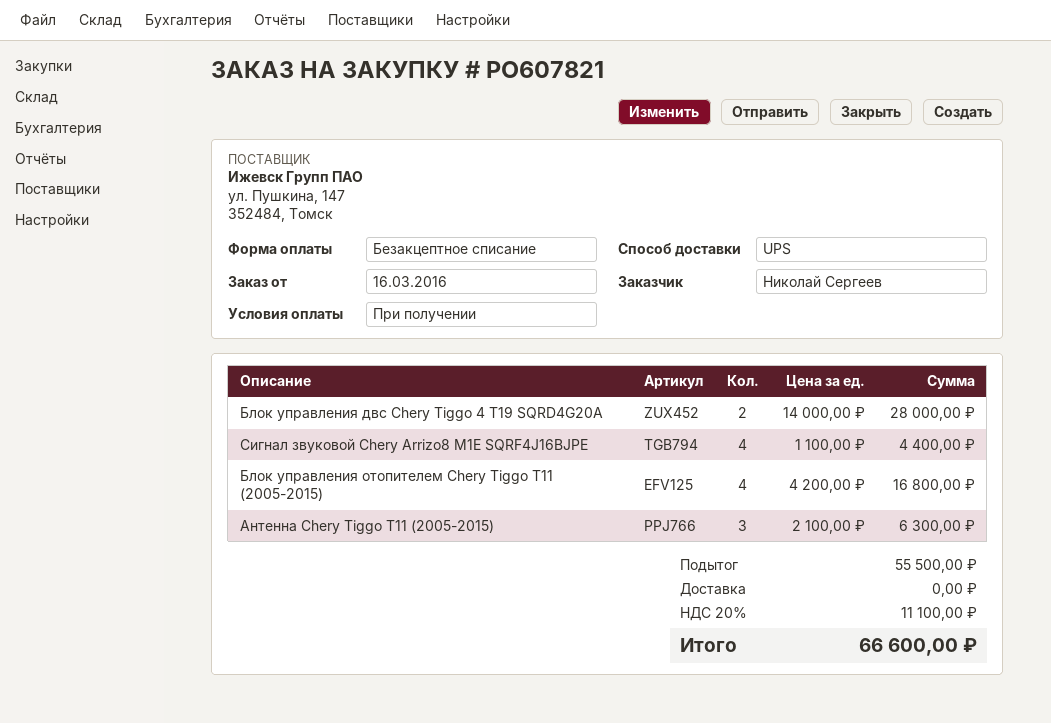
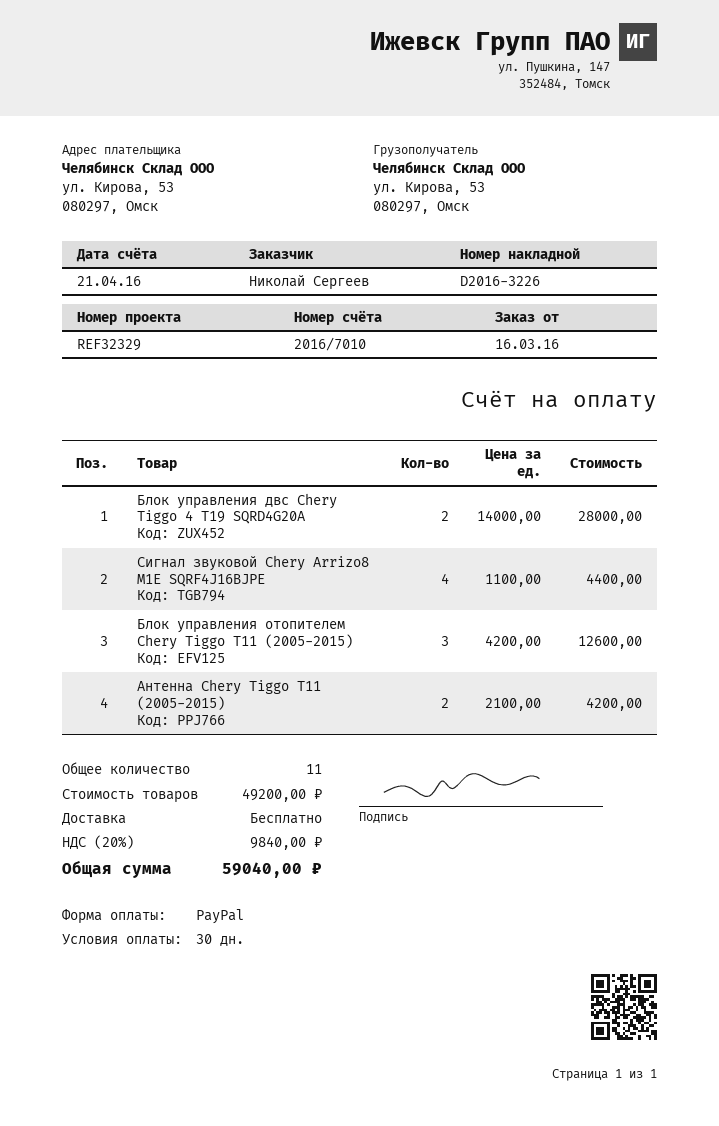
payment terms: on receipt -> 30 days
payment method: direct debit -> PayPal
Блок управления отопителем Chery Tiggo T11 (2005-2015): 4 x 4200.00 = 16800.00 -> 3 x 4200.00 = 12600.00
Антенна Chery Tiggo T11 (2005-2015): 3 x 2100.00 = 6300.00 -> 2 x 2100.00 = 4200.00
subtotal: 55500.00 -> 49200.00
tax: 20% = 11100.00 -> 20% = 9840.00
total: 66600.00 -> 59040.00

